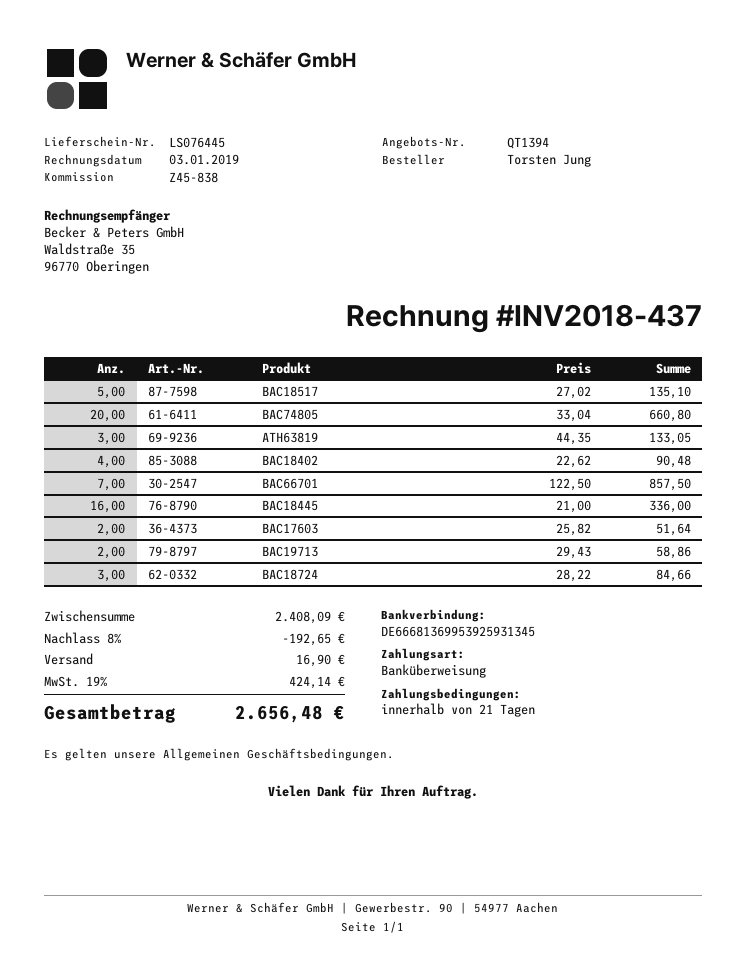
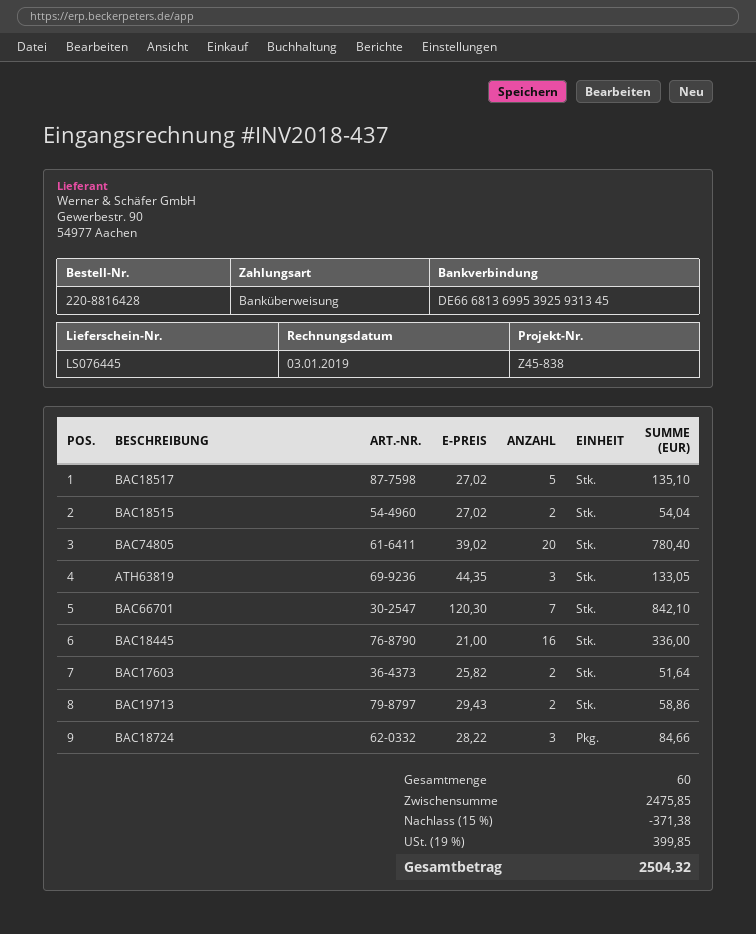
BAC74805: 20 x 33.04 = 660.80 -> 20 x 39.02 = 780.40
BAC18402: 4 x 22.62 = 90.48 -> none
BAC66701: 7 x 122.50 = 857.50 -> 7 x 120.30 = 842.10
BAC18515: none -> 2 x 27.02 = 54.04
subtotal: 2408.09 -> 2475.85
discount: 8% = 192.65 -> 15% = 371.38
shipping: 16.90 -> none
tax: 19% = 424.14 -> 19% = 399.85
total: 2656.48 -> 2504.32

